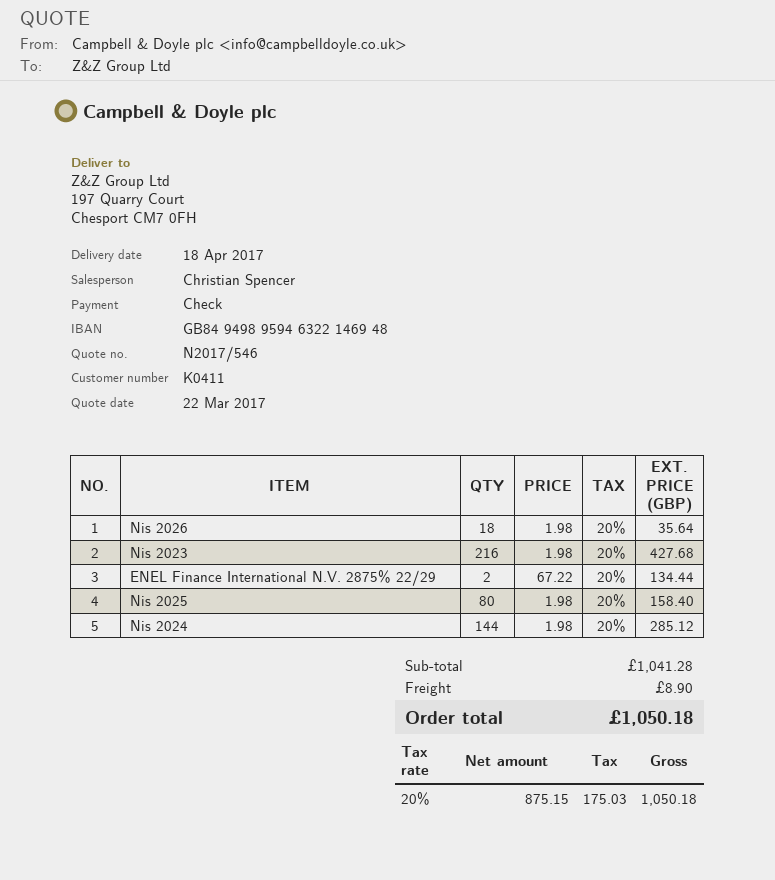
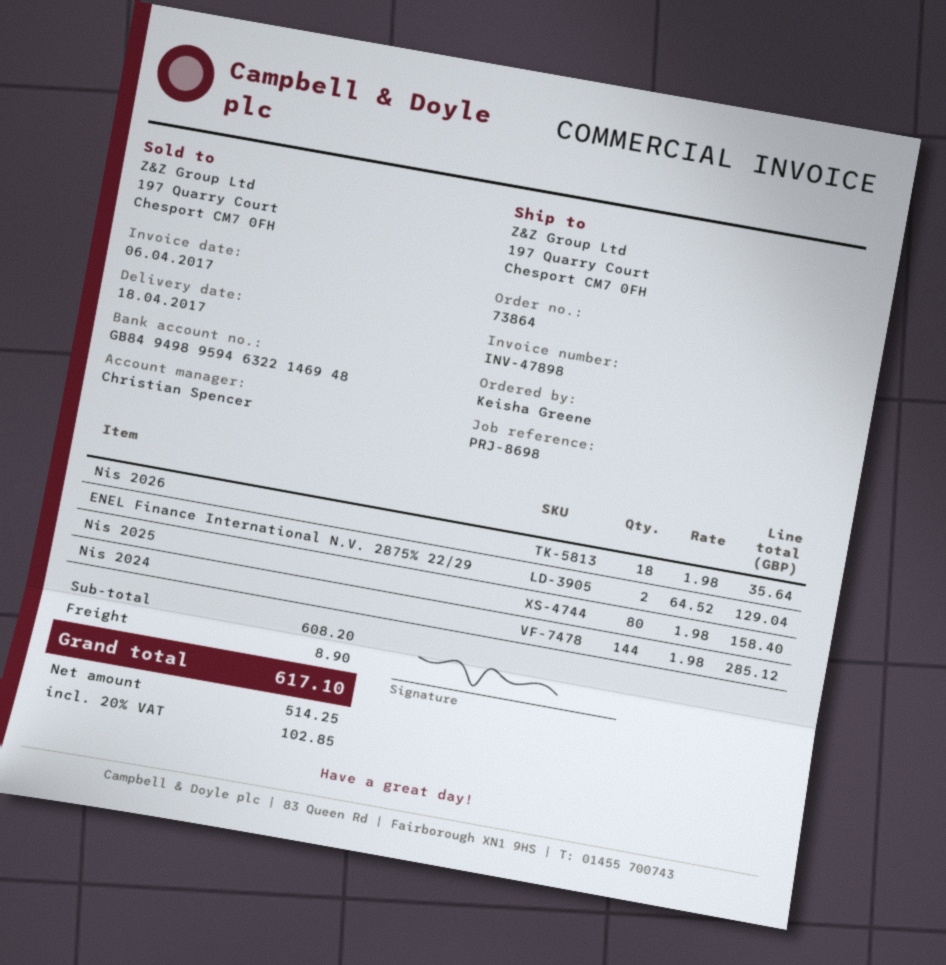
Nis 2023: 216 x 1.98 = 427.68 -> none
ENEL Finance International N.V. 2875% 22/29: 2 x 67.22 = 134.44 -> 2 x 64.52 = 129.04
subtotal: 1041.28 -> 608.20
net: 875.15 -> 514.25
tax: 20% = 175.03 -> 20% = 102.85
total: 1050.18 -> 617.10

